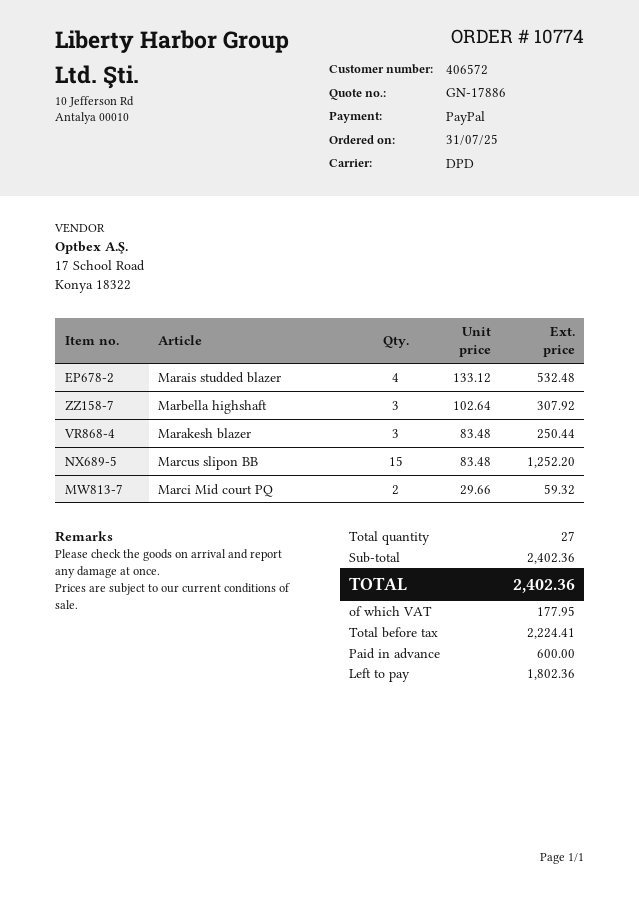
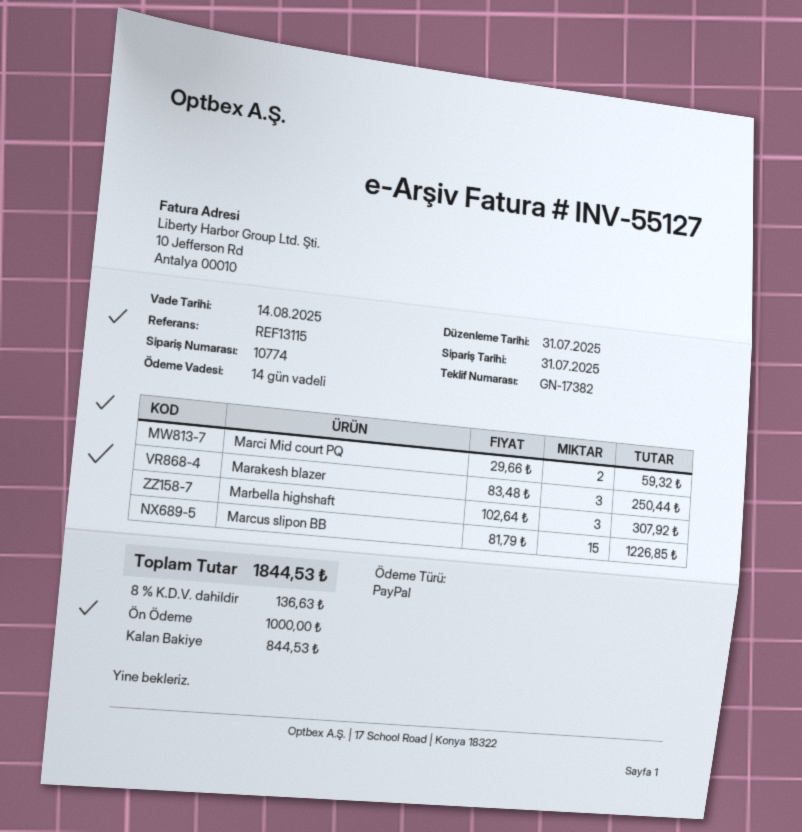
quote number: GN-17886 -> GN-17382
Marais studded blazer: 4 x 133.12 = 532.48 -> none
Marcus slipon BB: 15 x 83.48 = 1252.20 -> 15 x 81.79 = 1226.85
tax: 177.95 -> 136.63
total: 2402.36 -> 1844.53
deposit: 600.00 -> 1000.00
balance: 1802.36 -> 844.53

